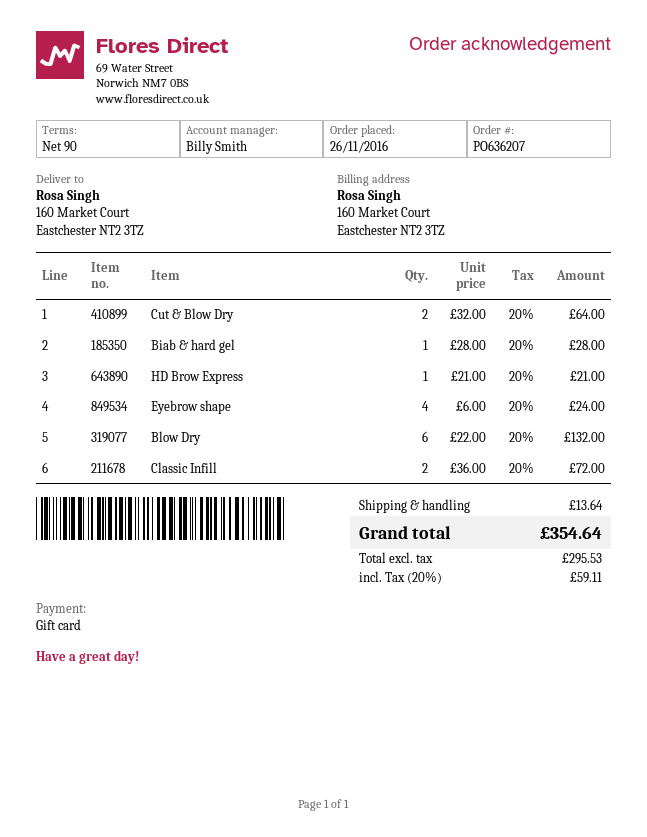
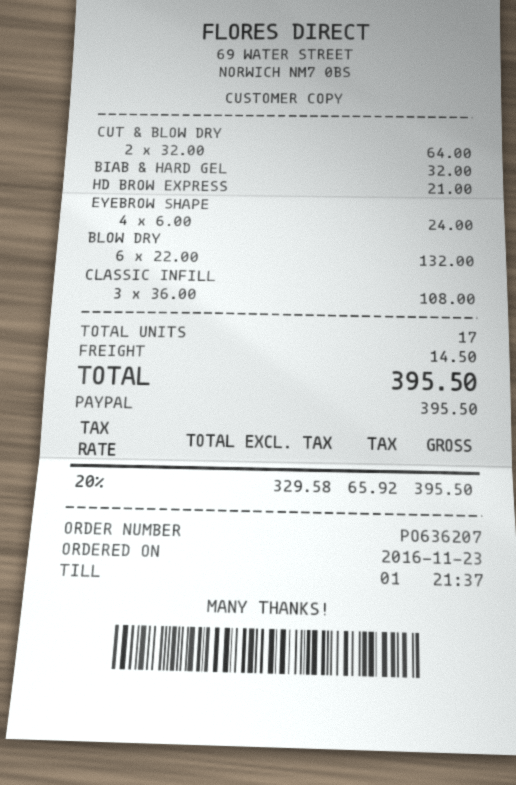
order date: 2016-11-26 -> 2016-11-23
payment method: gift card -> PayPal
Biab & hard gel: 1 x 28.00 = 28.00 -> 1 x 32.00 = 32.00
Classic Infill: 2 x 36.00 = 72.00 -> 3 x 36.00 = 108.00
shipping: 13.64 -> 14.50
net: 295.53 -> 329.58
tax: 20% = 59.11 -> 20% = 65.92
total: 354.64 -> 395.50

